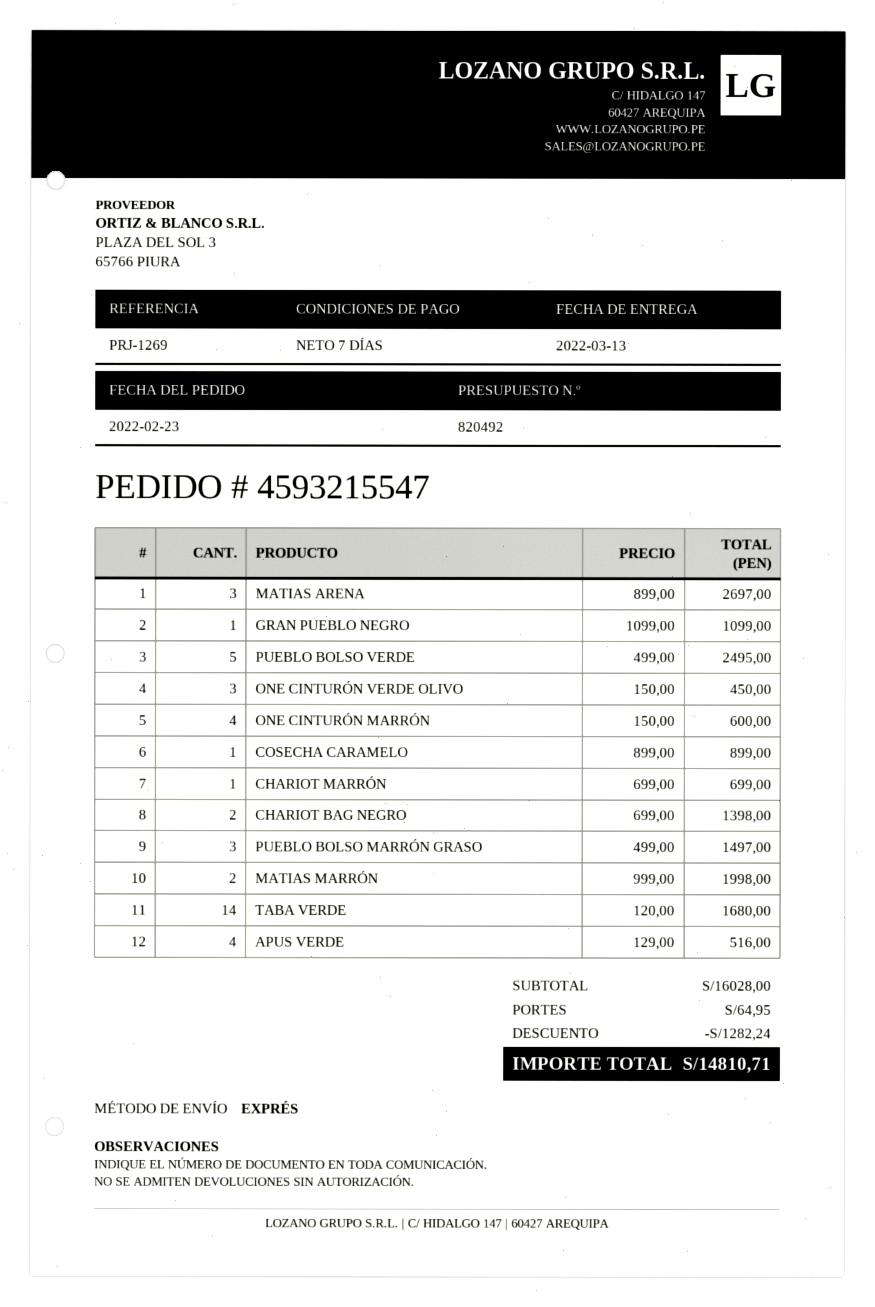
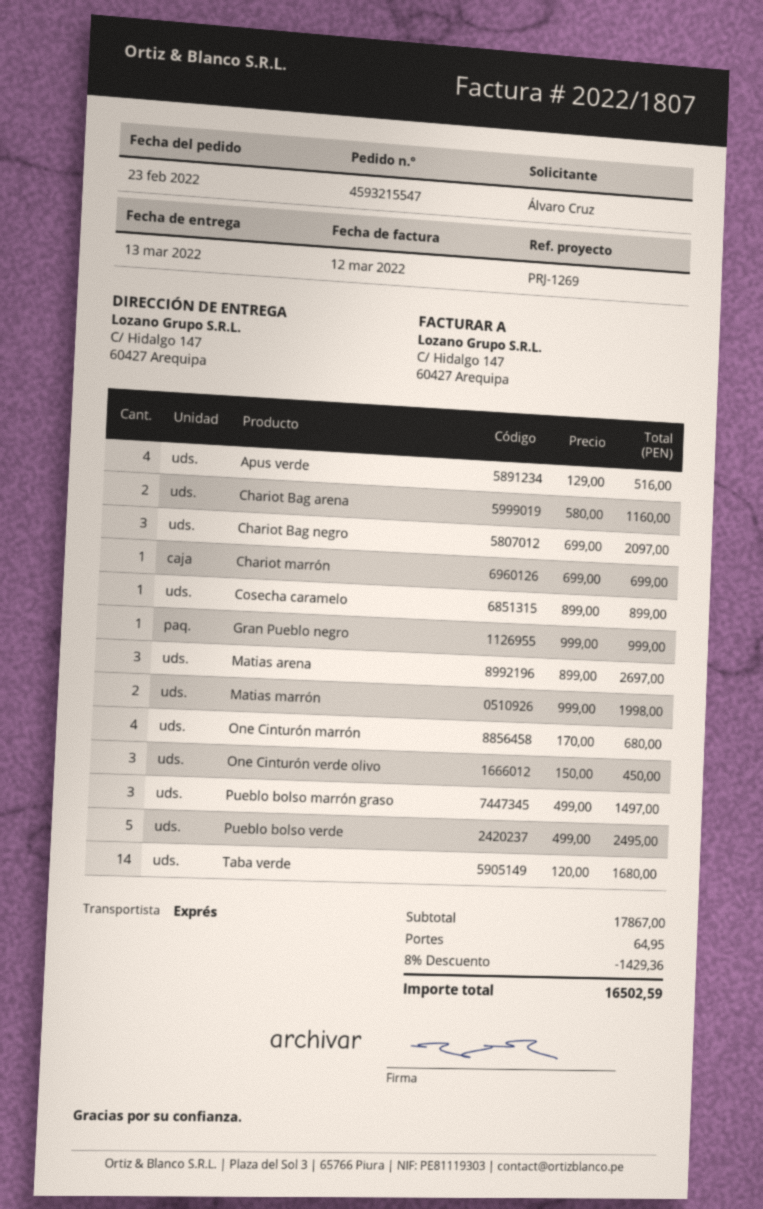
GRAN PUEBLO NEGRO: 1 x 1099.00 = 1099.00 -> 1 x 999.00 = 999.00
ONE CINTURÓN MARRÓN: 4 x 150.00 = 600.00 -> 4 x 170.00 = 680.00
CHARIOT BAG NEGRO: 2 x 699.00 = 1398.00 -> 3 x 699.00 = 2097.00
Chariot Bag arena: none -> 2 x 580.00 = 1160.00
subtotal: 16028.00 -> 17867.00
discount: 1282.24 -> 1429.36
total: 14810.71 -> 16502.59

